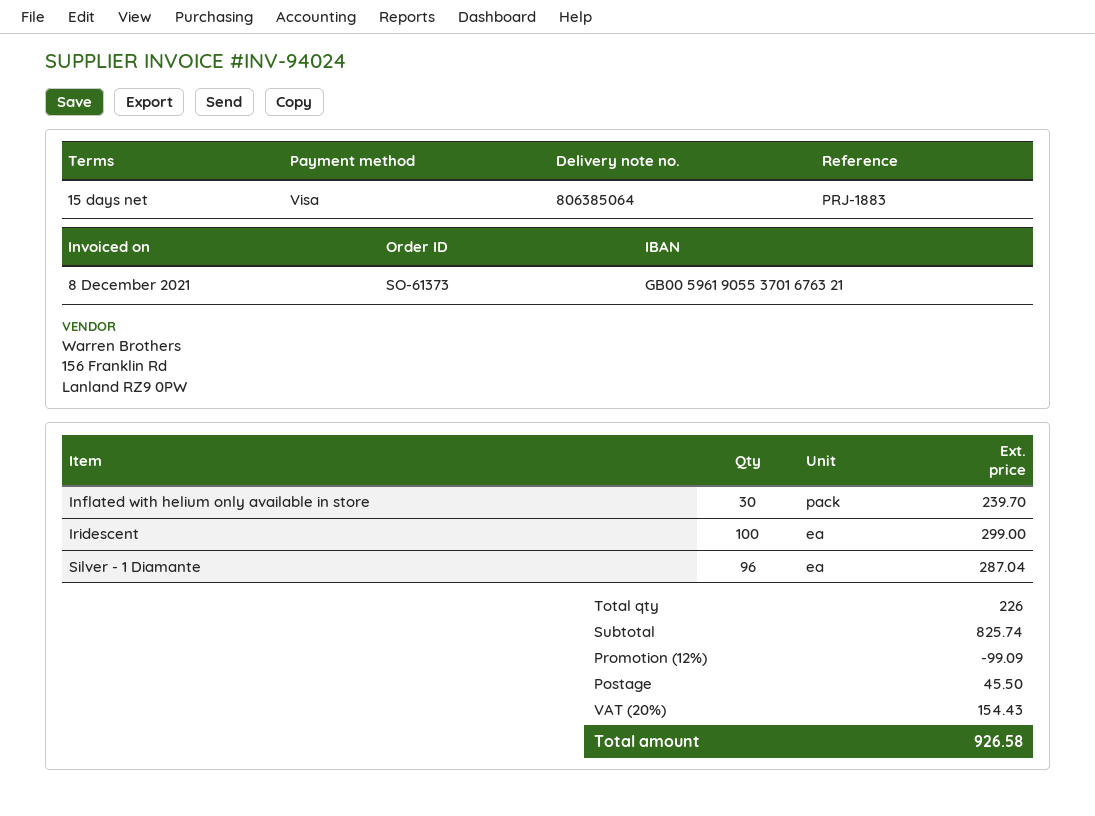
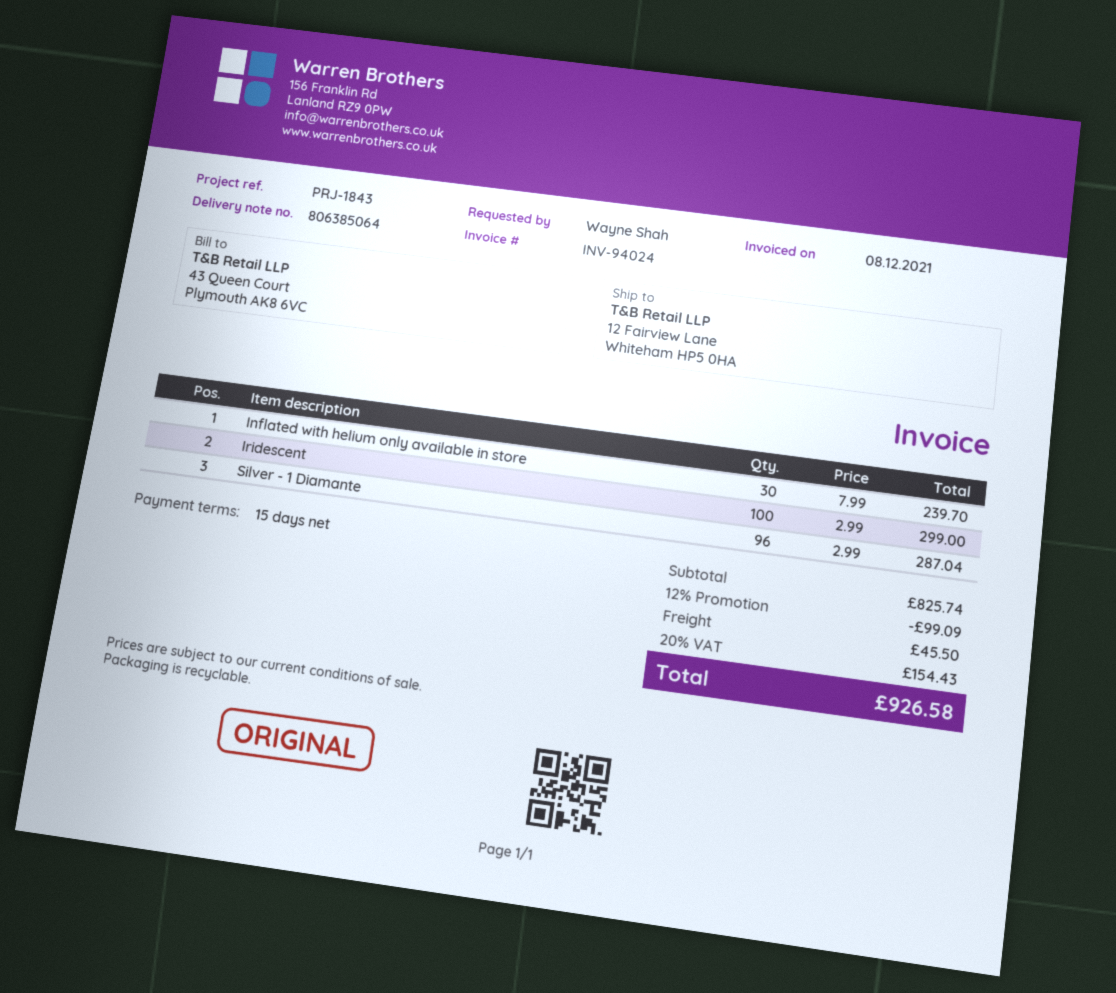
reference: PRJ-1883 -> PRJ-1843

